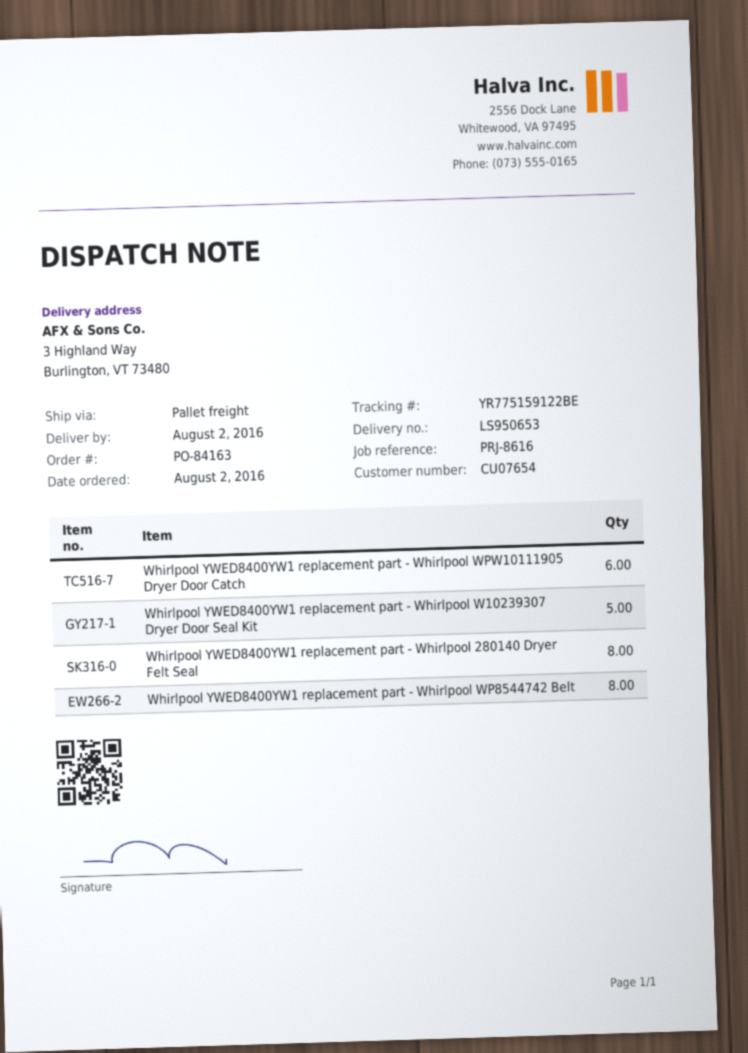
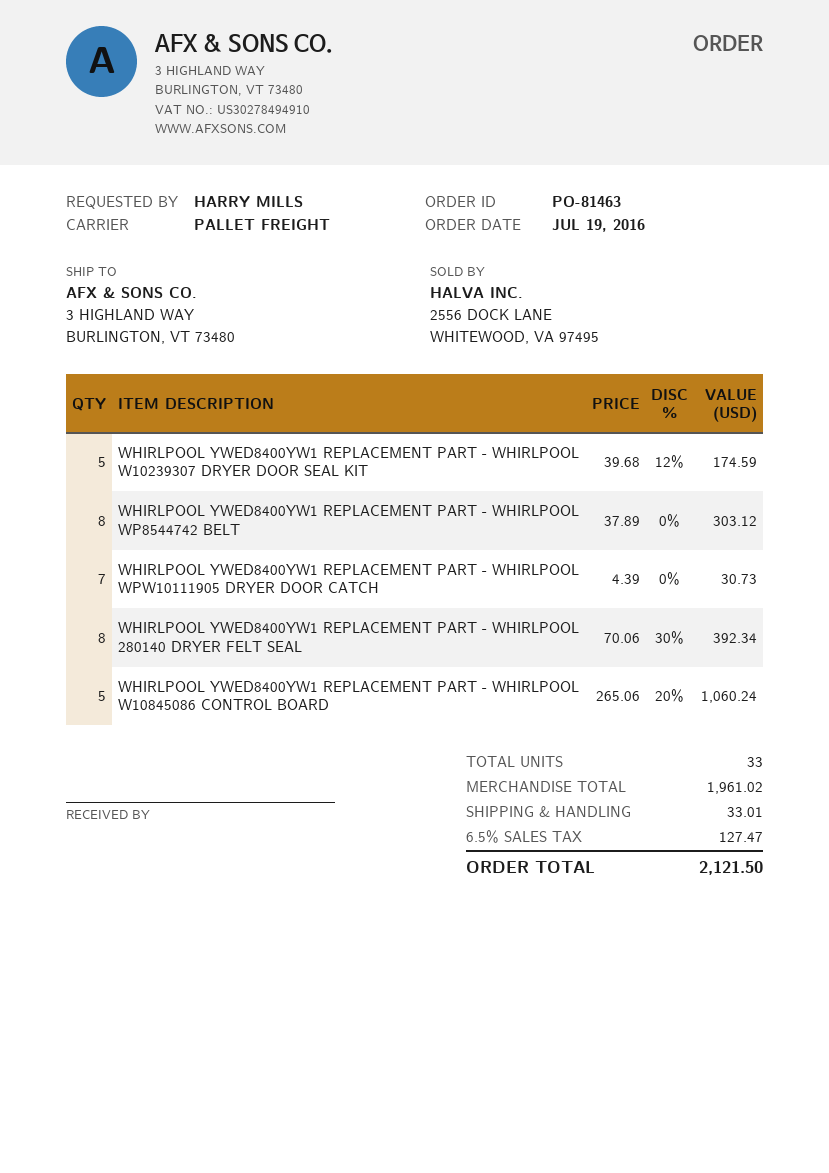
order number: PO-84163 -> PO-81463
order date: 2016-08-02 -> 2016-07-19
Whirlpool YWED8400YW1 replacement part - Whirlpool WPW10111905 Dryer Door Catch: 6 -> 7
WHIRLPOOL YWED8400YW1 REPLACEMENT PART - WHIRLPOOL W10845086 CONTROL BOARD: none -> 5

